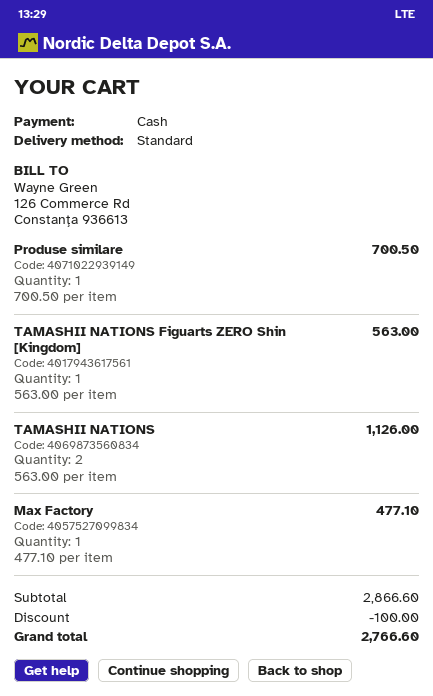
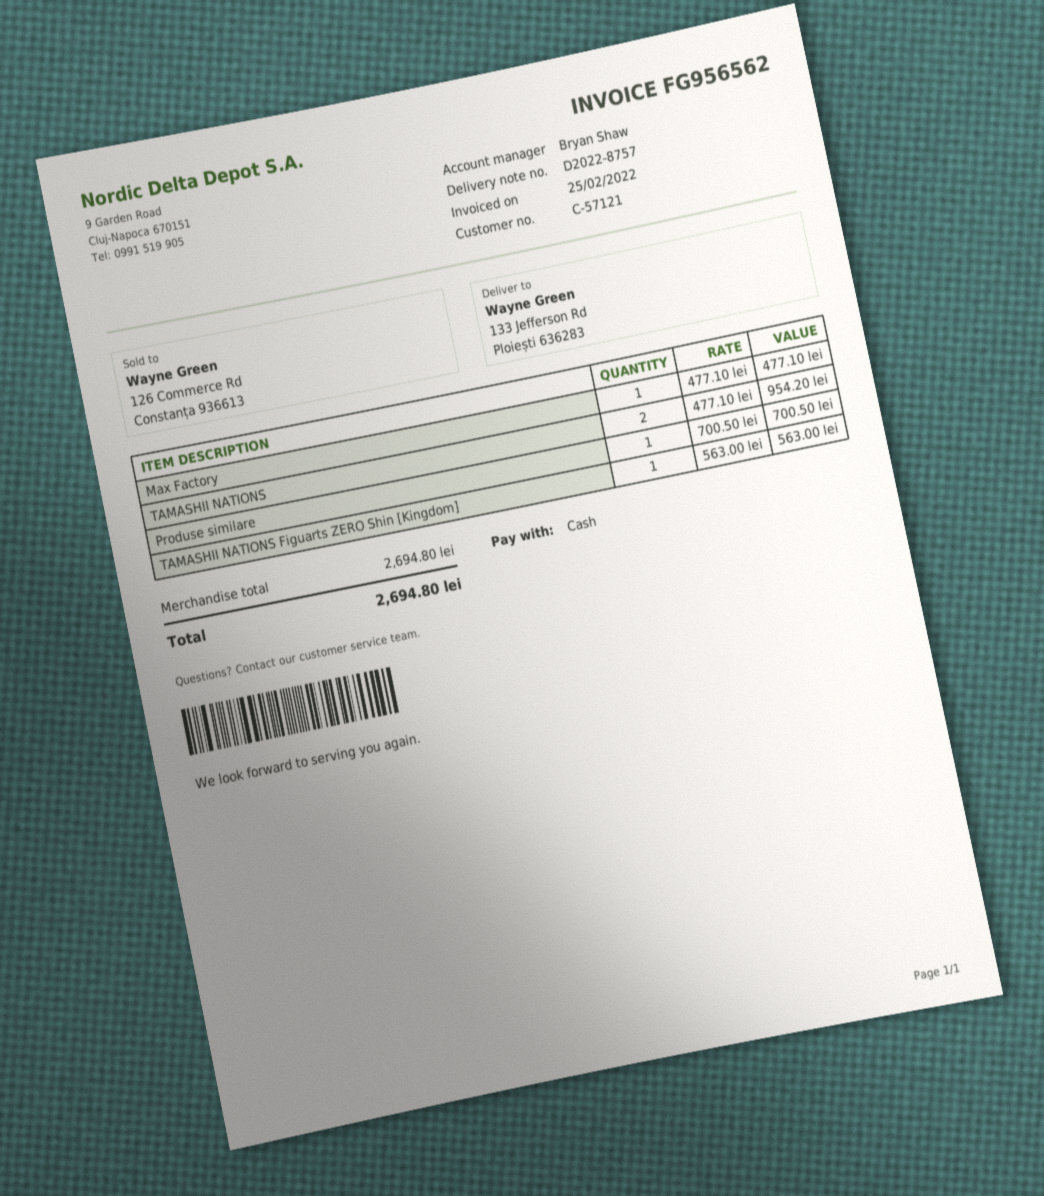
TAMASHII NATIONS: 2 x 563.00 = 1126.00 -> 2 x 477.10 = 954.20
subtotal: 2866.60 -> 2694.80
discount: 100.00 -> none
total: 2766.60 -> 2694.80

